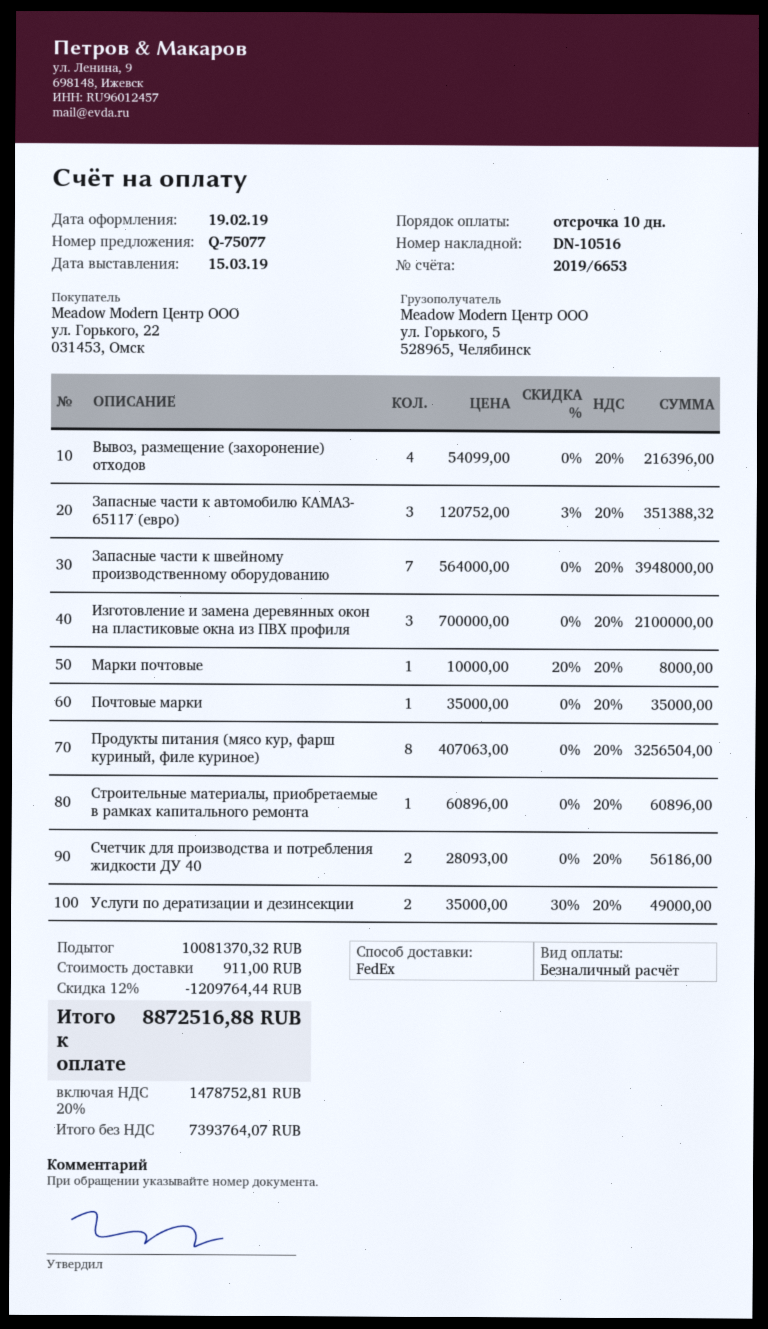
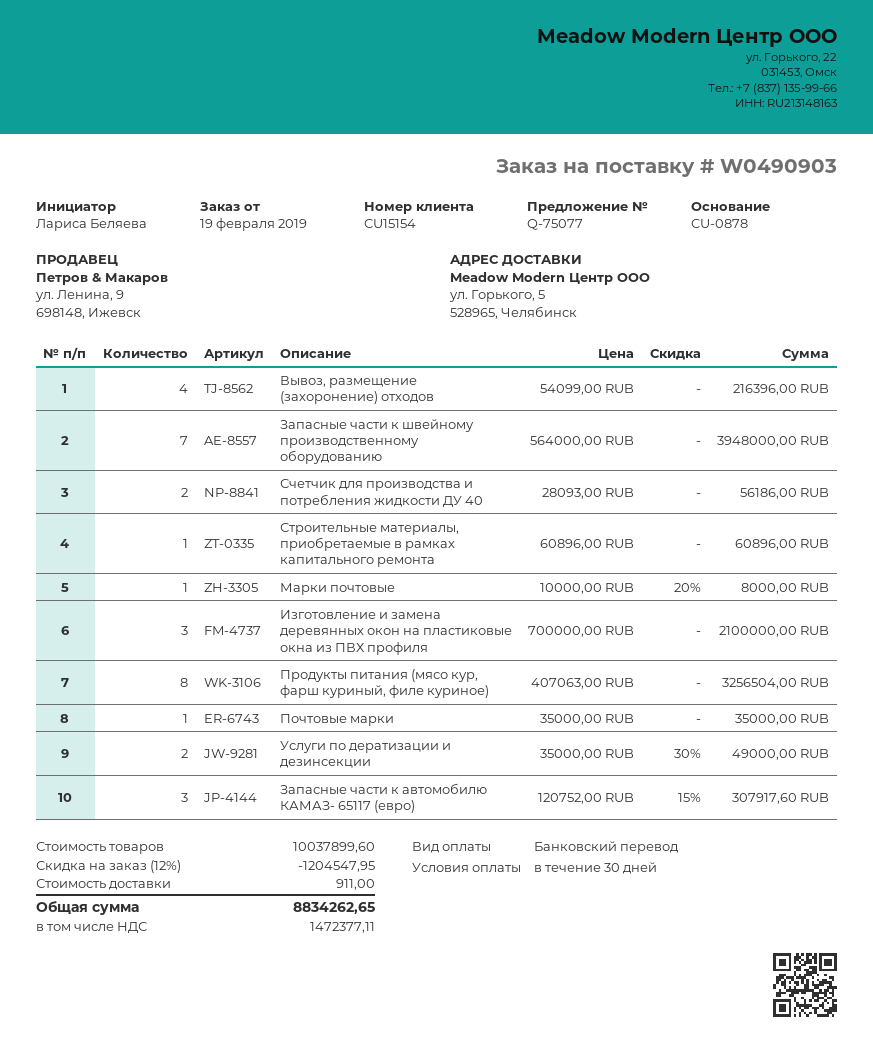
payment terms: 10 days -> 30 days
Запасные части к автомобилю КАМАЗ- 65117 (евро): 3 x 120752.00 - 3% = 351388.32 -> 3 x 120752.00 - 15% = 307917.60
subtotal: 10081370.32 -> 10037899.60
discount: 12% = 1209764.44 -> 12% = 1204547.95
tax: 1478752.81 -> 1472377.11
total: 8872516.88 -> 8834262.65

